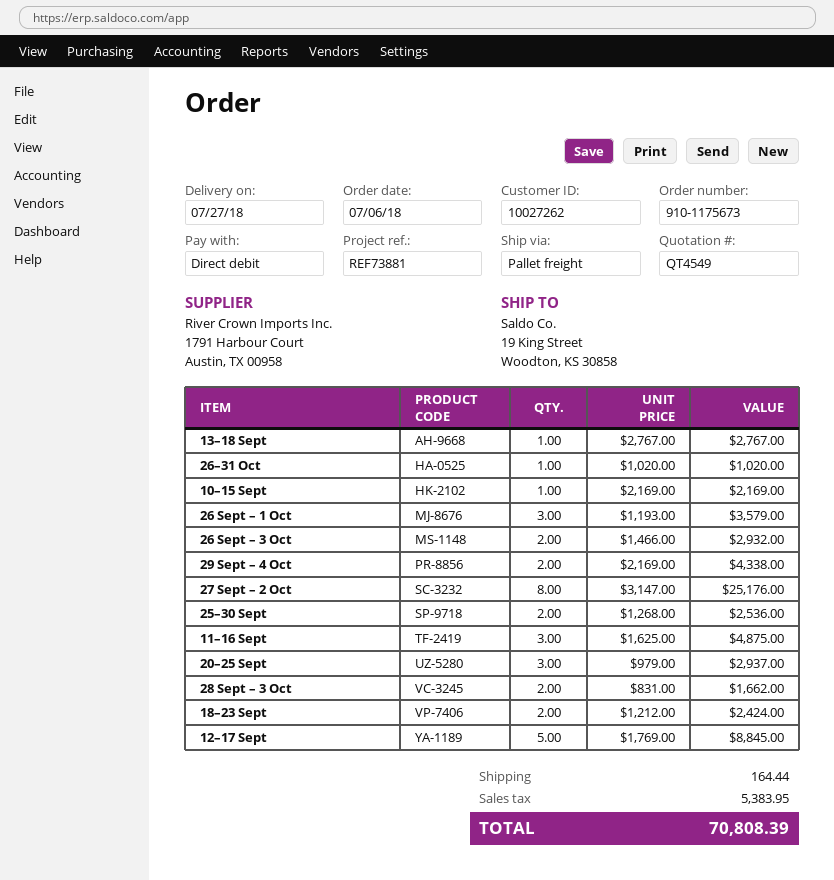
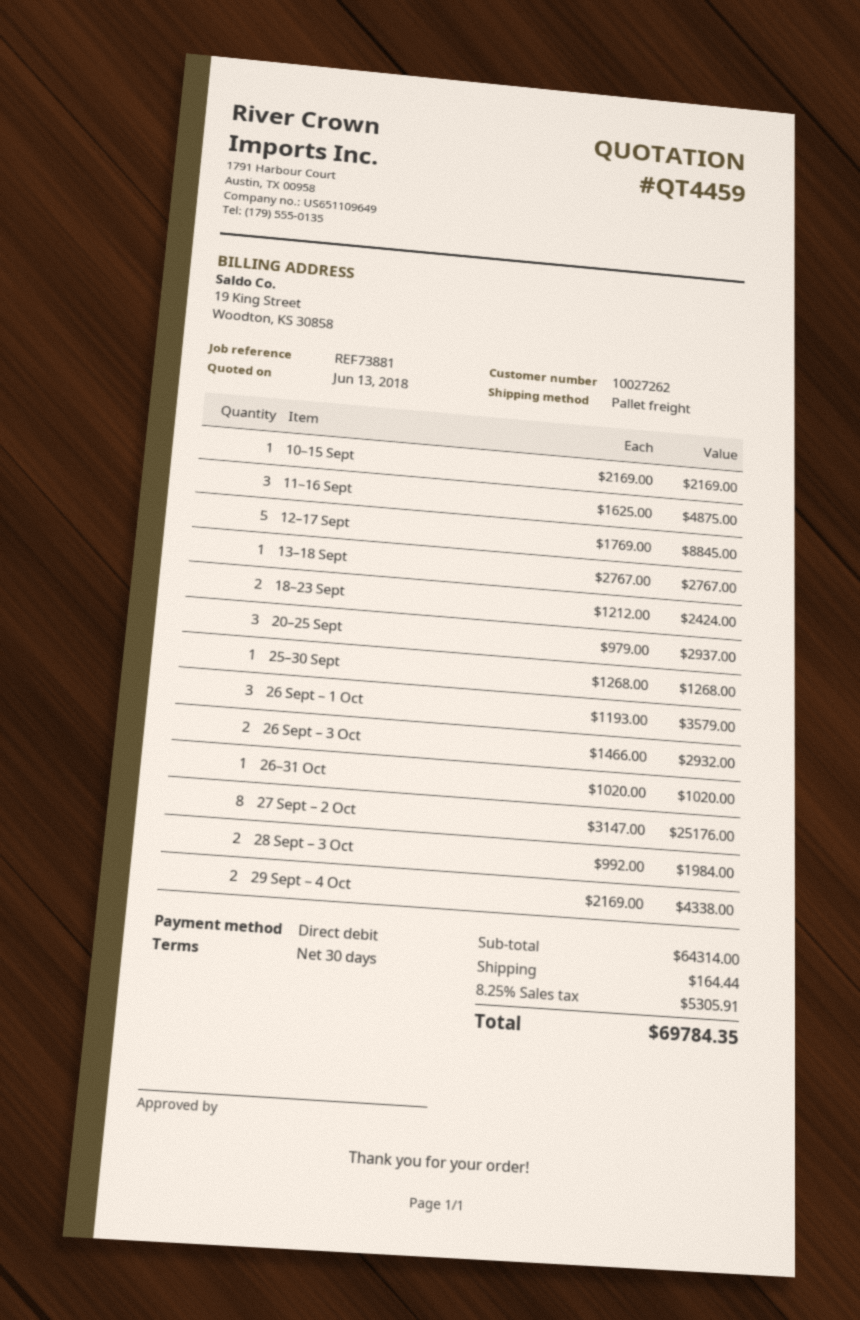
quote number: QT4549 -> QT4459
25–30 Sept: 2 x 1268.00 = 2536.00 -> 1 x 1268.00 = 1268.00
28 Sept – 3 Oct: 2 x 831.00 = 1662.00 -> 2 x 992.00 = 1984.00
tax: 5383.95 -> 5305.91
total: 70808.39 -> 69784.35

